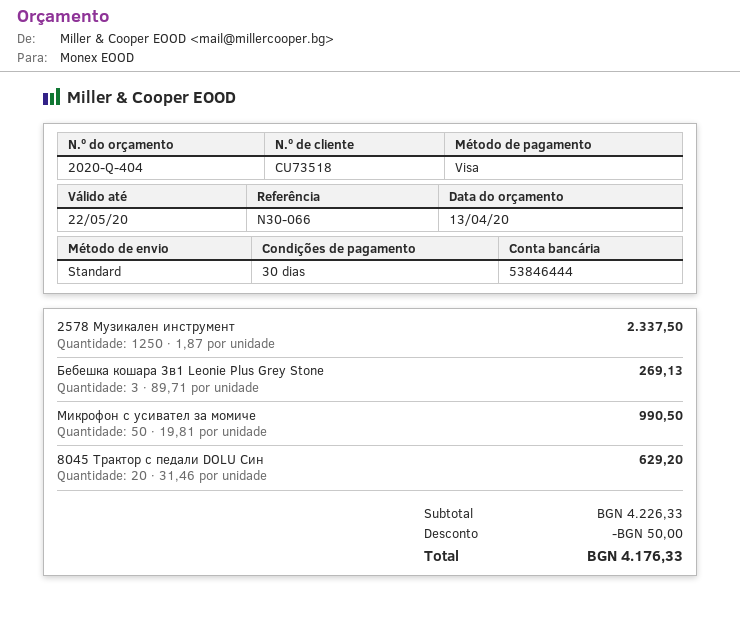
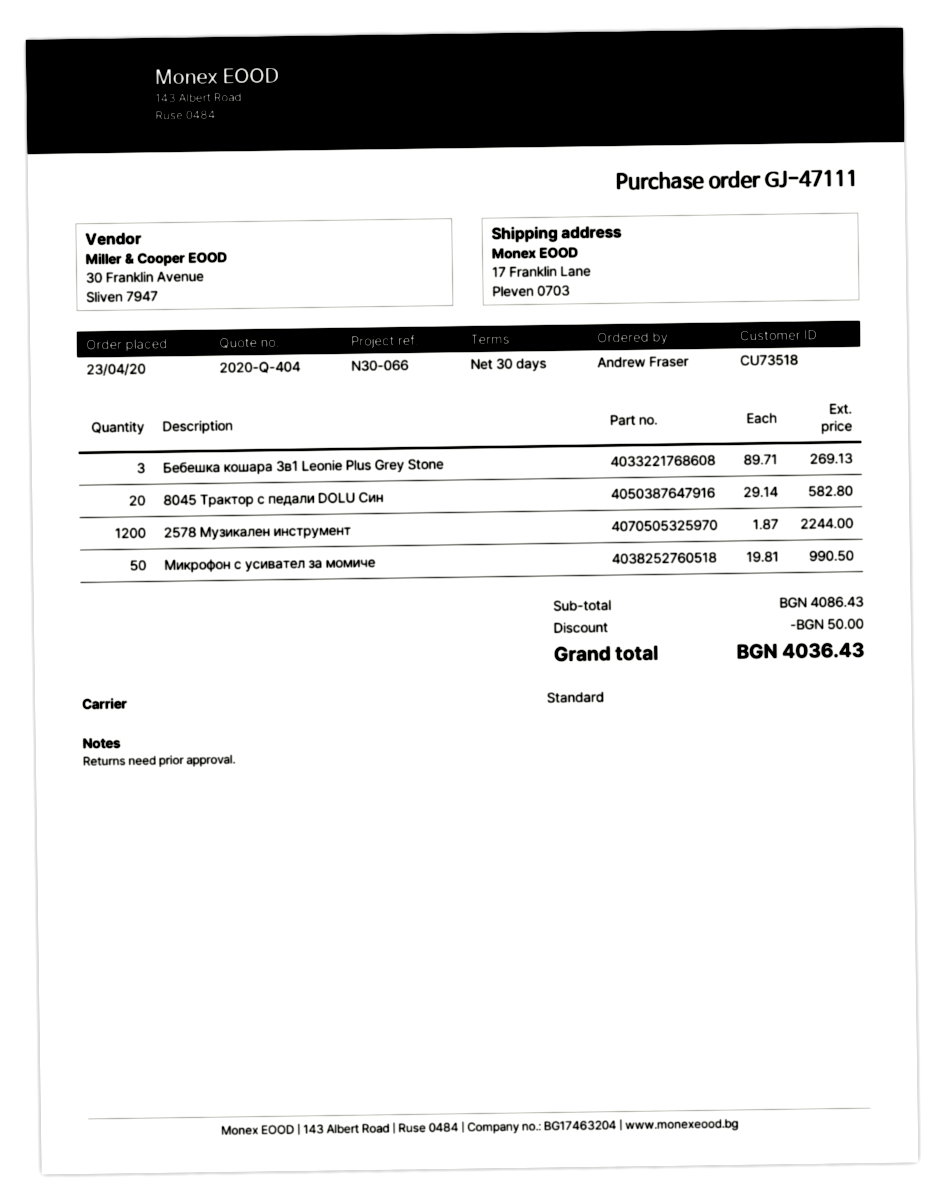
2578 Музикален инструмент: 1250 x 1.87 = 2337.50 -> 1200 x 1.87 = 2244.00
8045 Трактор с педали DOLU Син: 20 x 31.46 = 629.20 -> 20 x 29.14 = 582.80
subtotal: 4226.33 -> 4086.43
total: 4176.33 -> 4036.43

